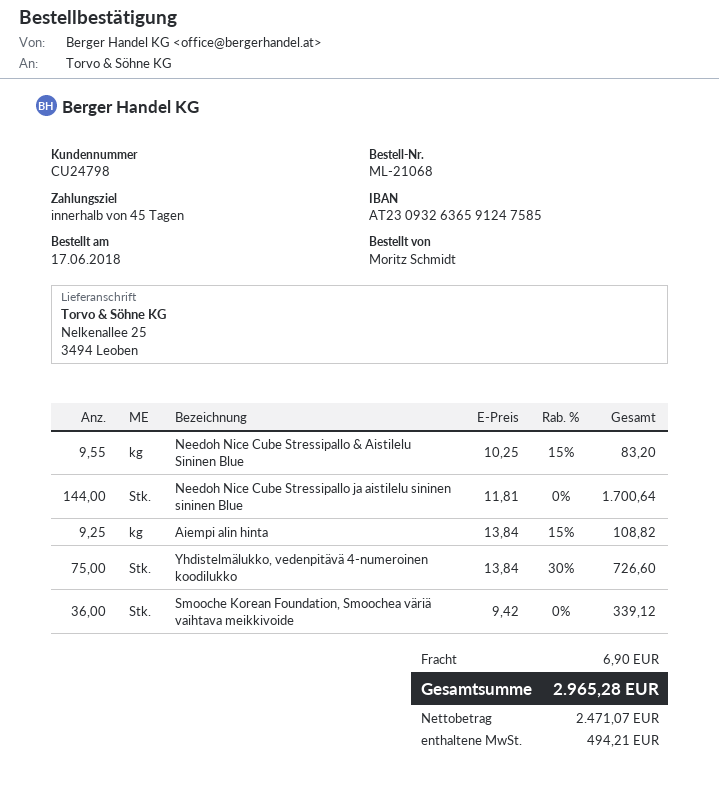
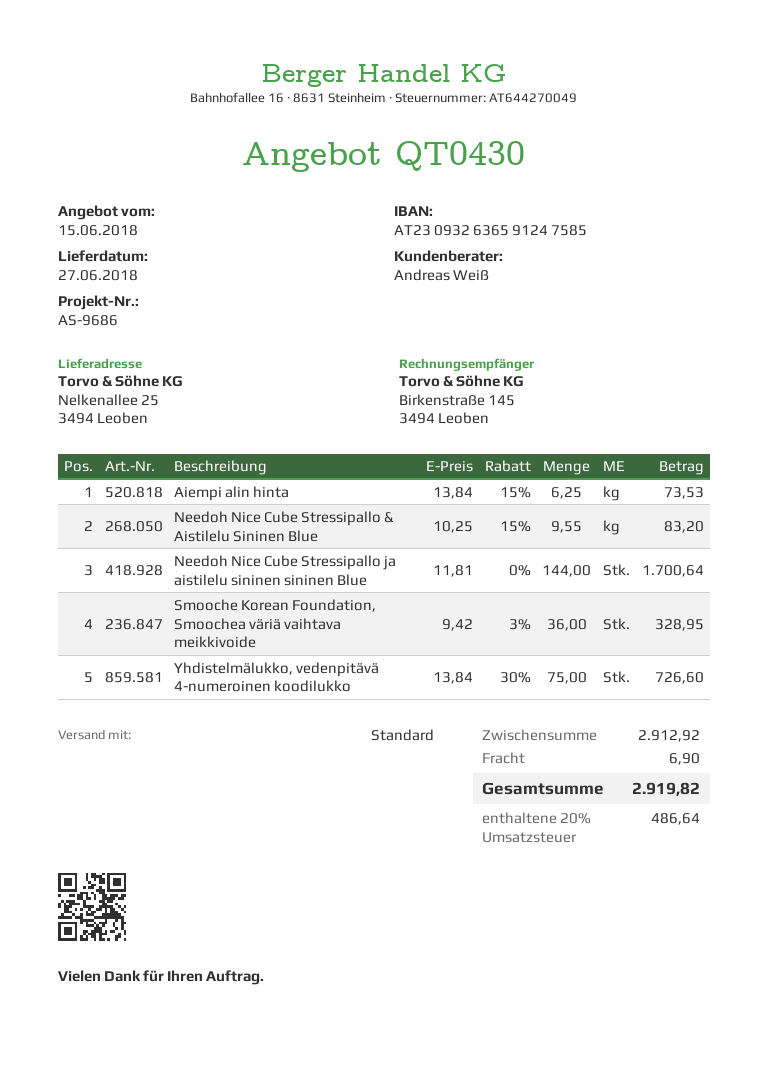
Aiempi alin hinta: 9.25 x 13.84 - 15% = 108.82 -> 6.25 x 13.84 - 15% = 73.53
Smooche Korean Foundation, Smoochea väriä vaihtava meikkivoide: 36 x 9.42 = 339.12 -> 36 x 9.42 - 3% = 328.95
tax: 494.21 -> 486.64
total: 2965.28 -> 2919.82

